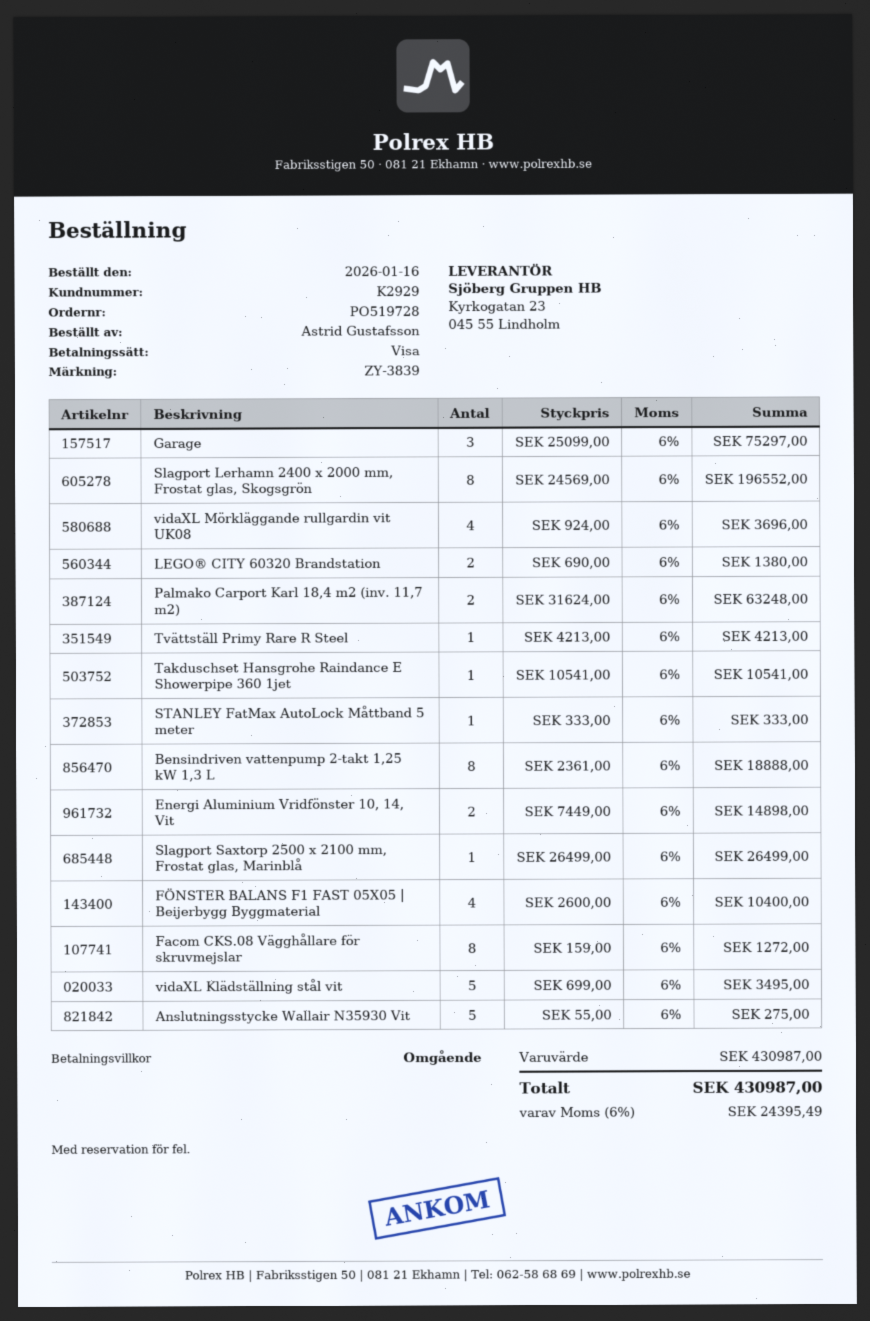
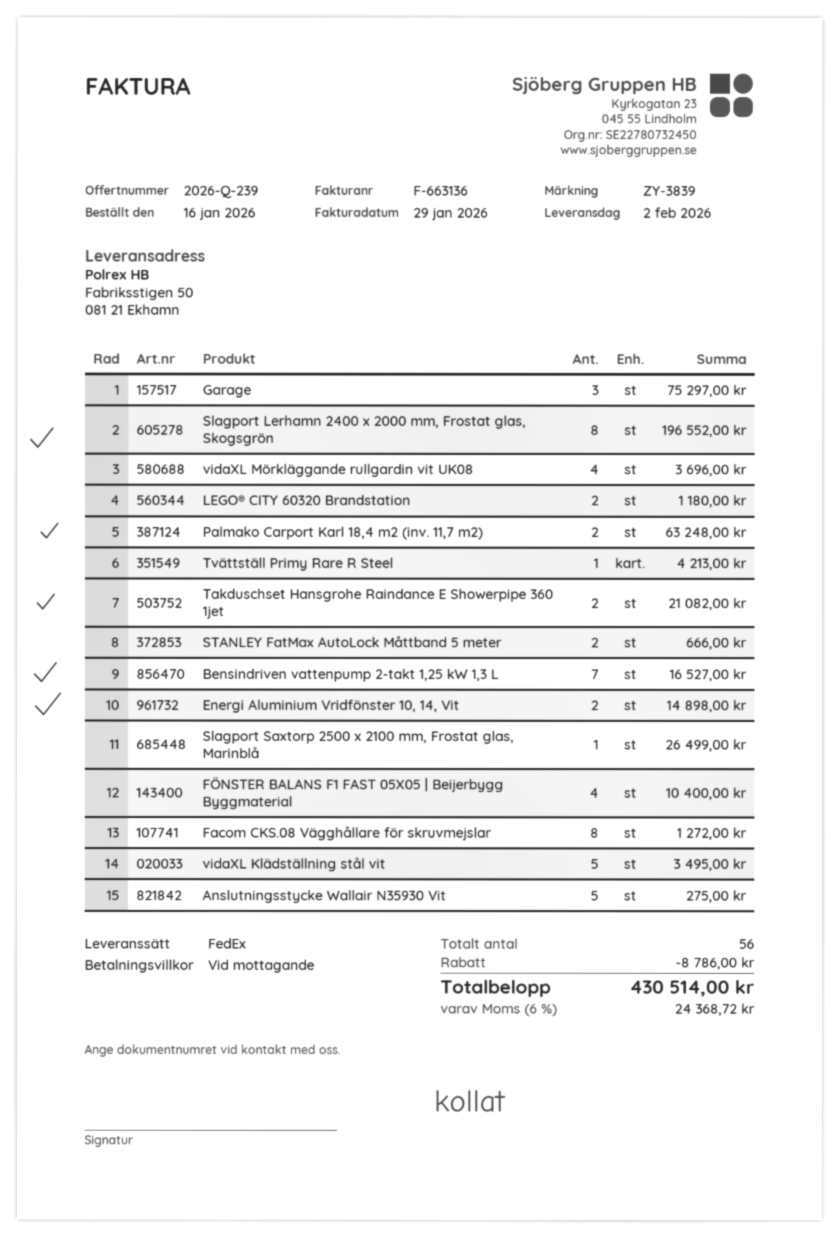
LEGO® CITY 60320 Brandstation: 2 for 1380.00 -> 2 for 1180.00
Takduschset Hansgrohe Raindance E Showerpipe 360 1jet: 1 for 10541.00 -> 2 for 21082.00
STANLEY FatMax AutoLock Måttband 5 meter: 1 for 333.00 -> 2 for 666.00
Bensindriven vattenpump 2-takt 1,25 kW 1,3 L: 8 for 18888.00 -> 7 for 16527.00
discount: none -> 8786.00
tax: 6% = 24395.49 -> 6% = 24368.72
total: 430987.00 -> 430514.00

